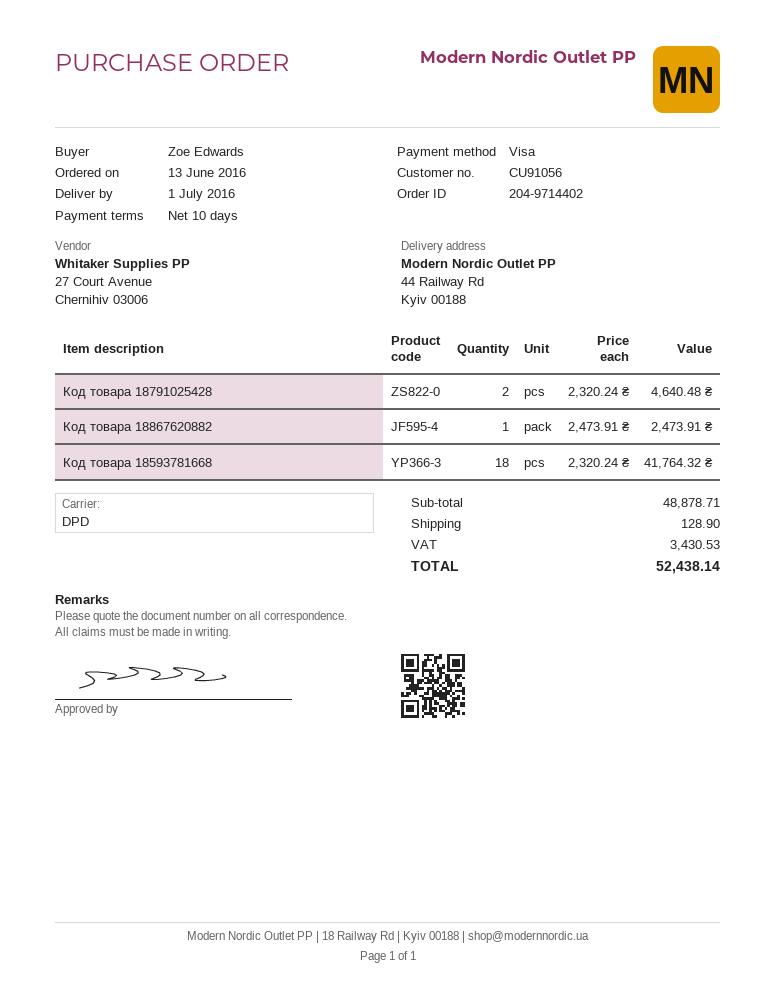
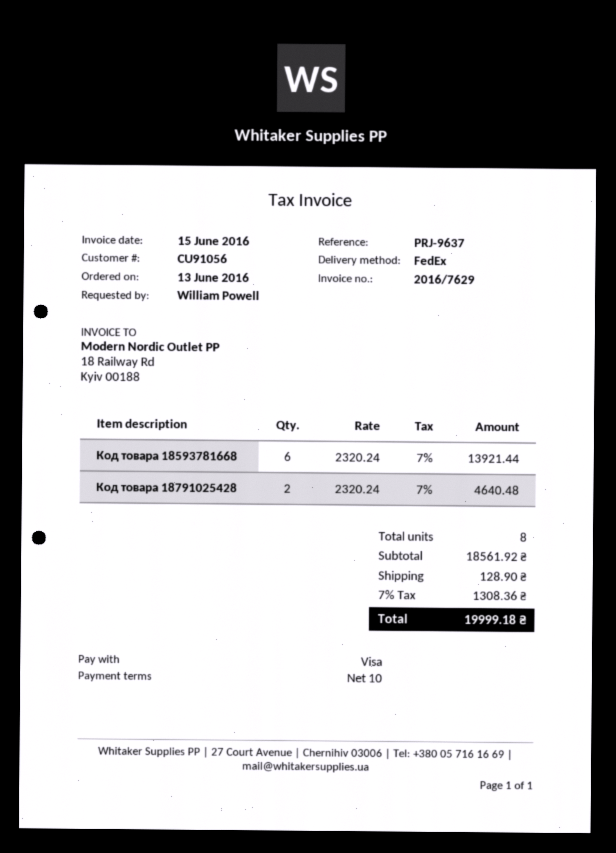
ordered by: Zoe Edwards -> William Powell
shipping method: DPD -> FedEx
Код товара 18867620882: 1 x 2473.91 = 2473.91 -> none
Код товара 18593781668: 18 x 2320.24 = 41764.32 -> 6 x 2320.24 = 13921.44
subtotal: 48878.71 -> 18561.92
tax: 3430.53 -> 1308.36
total: 52438.14 -> 19999.18

